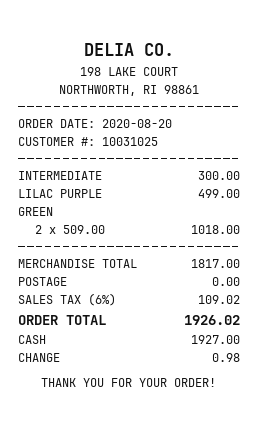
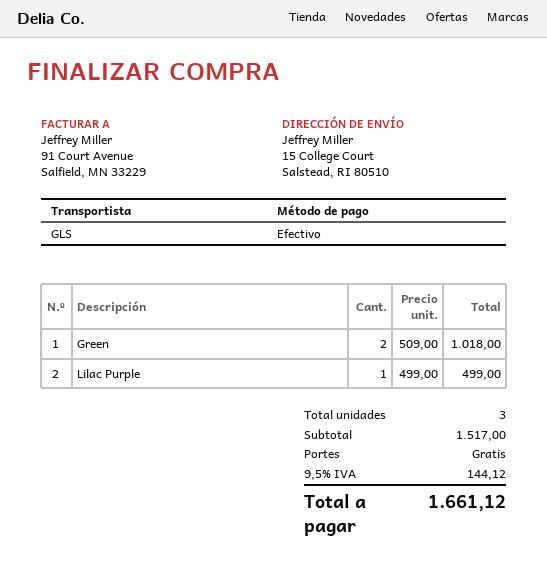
INTERMEDIATE: 1 x 300.00 = 300.00 -> none
subtotal: 1817.00 -> 1517.00
tax: 6% = 109.02 -> 9.5% = 144.12
total: 1926.02 -> 1661.12

